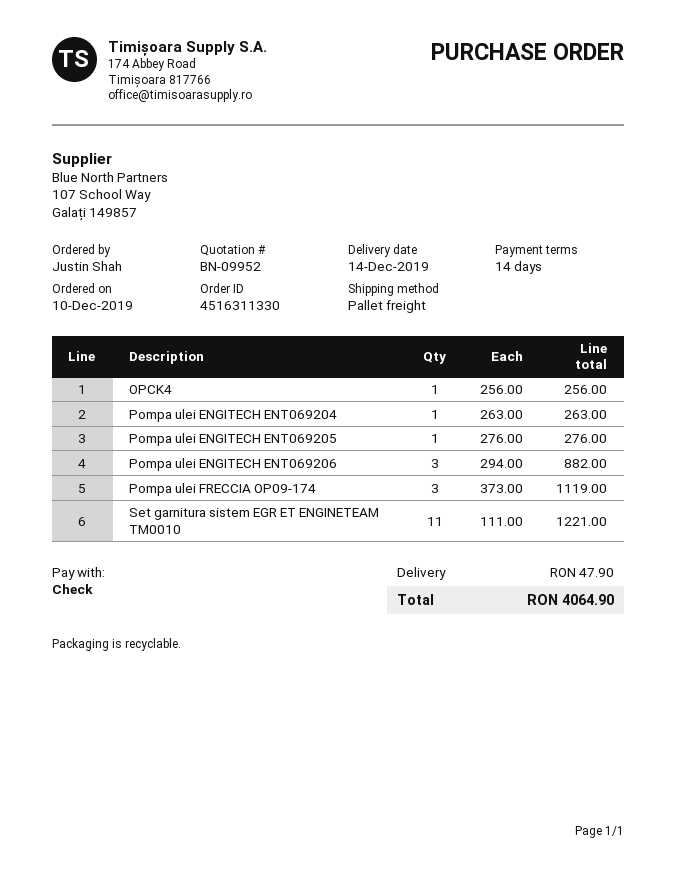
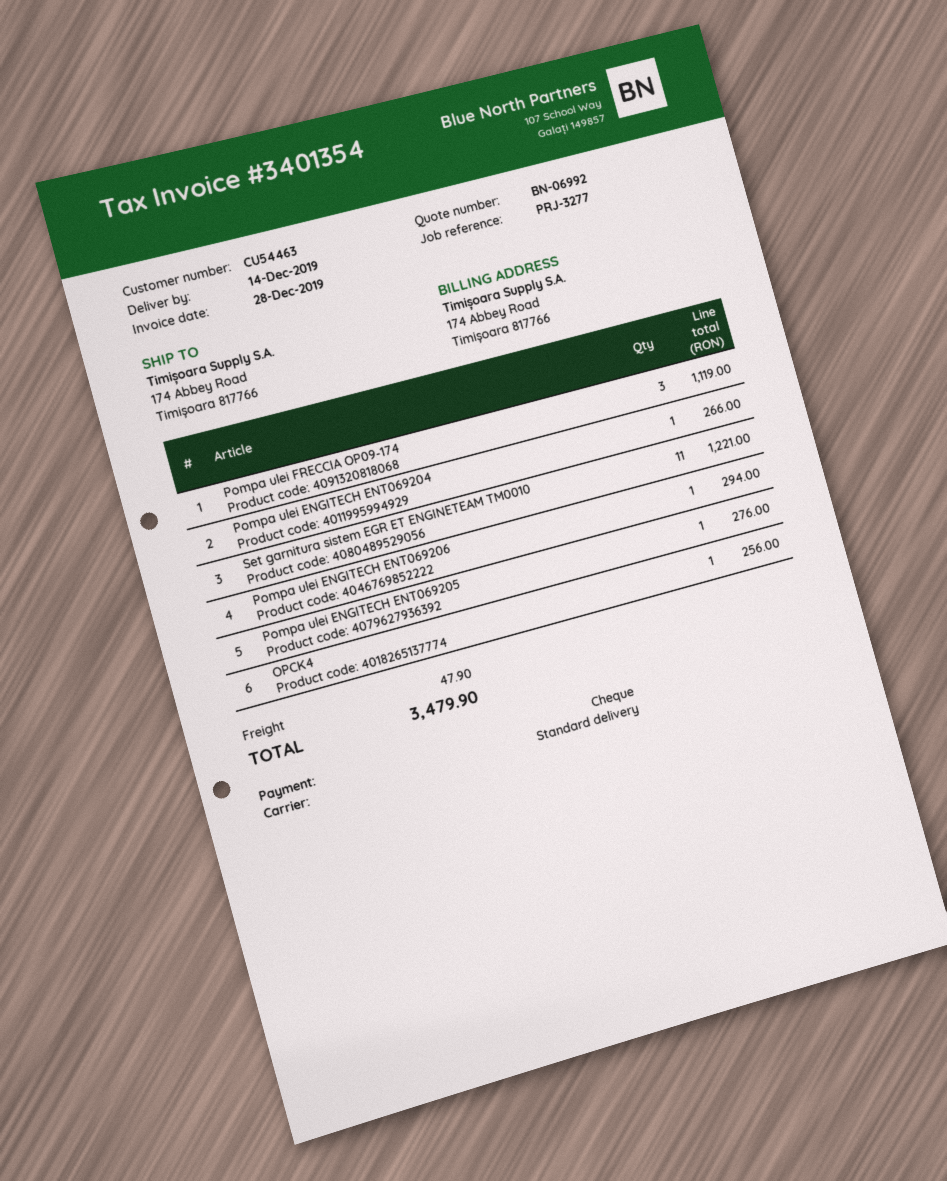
quote number: BN-09952 -> BN-06992
shipping method: pallet freight -> standard
Pompa ulei ENGITECH ENT069204: 1 for 263.00 -> 1 for 266.00
Pompa ulei ENGITECH ENT069206: 3 for 882.00 -> 1 for 294.00
total: 4064.90 -> 3479.90

